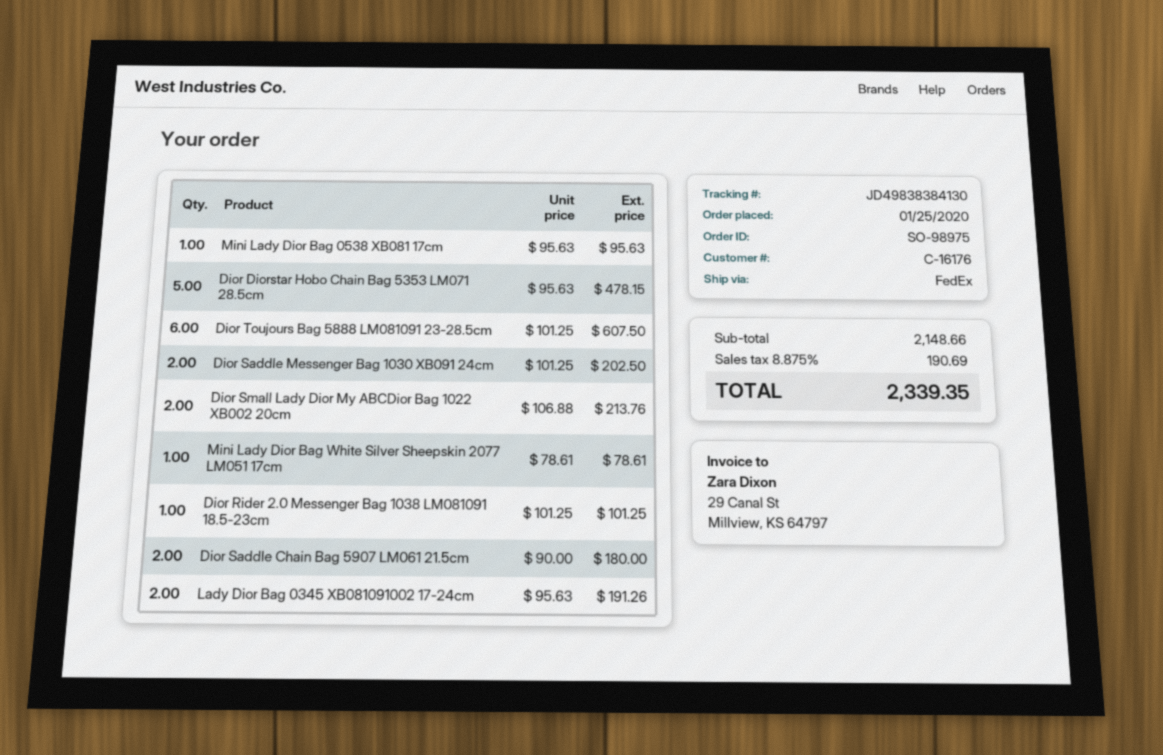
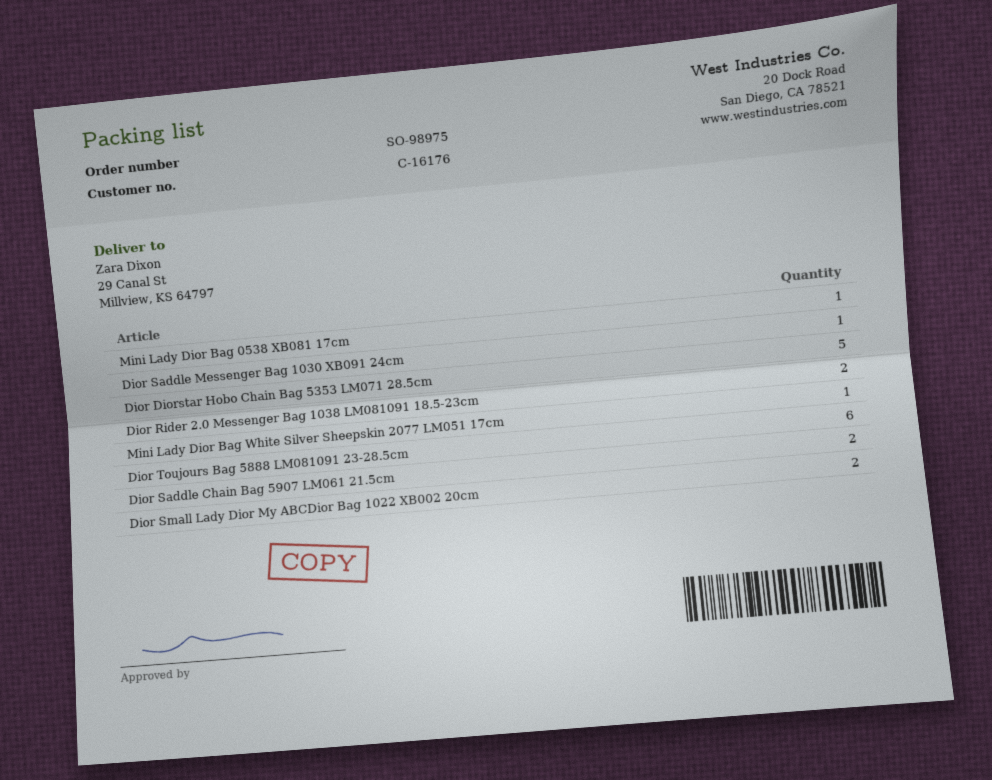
Dior Saddle Messenger Bag 1030 XB091 24cm: 2 -> 1
Dior Rider 2.0 Messenger Bag 1038 LM081091 18.5-23cm: 1 -> 2
Lady Dior Bag 0345 XB081091002 17-24cm: 2 -> none

